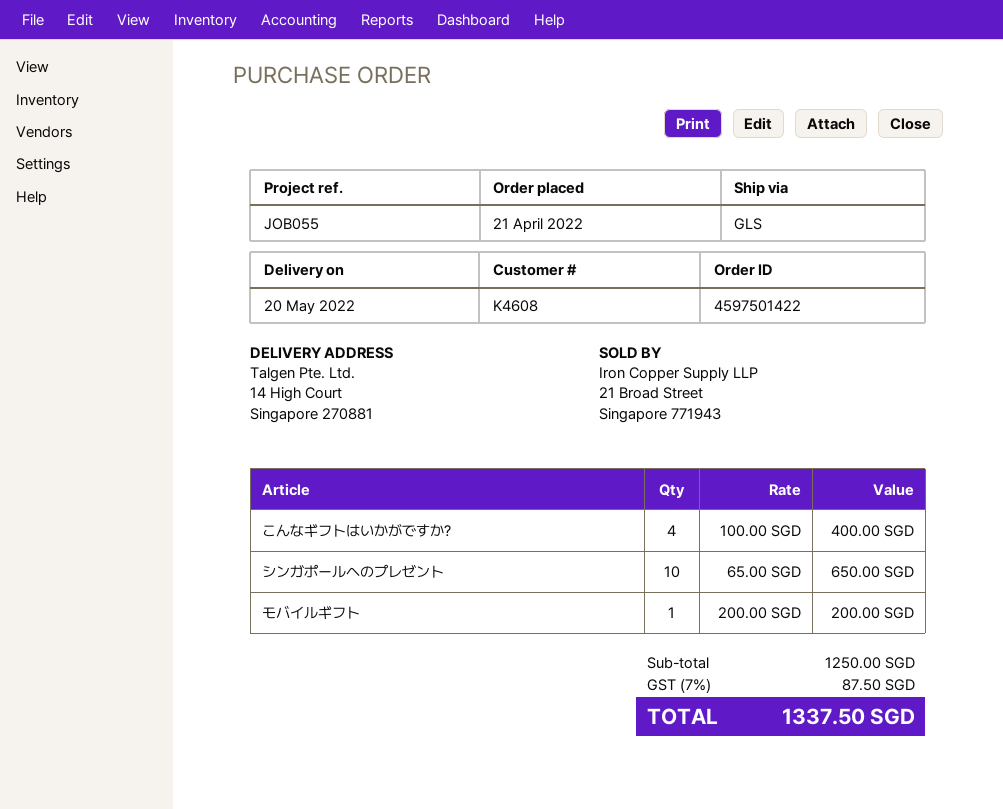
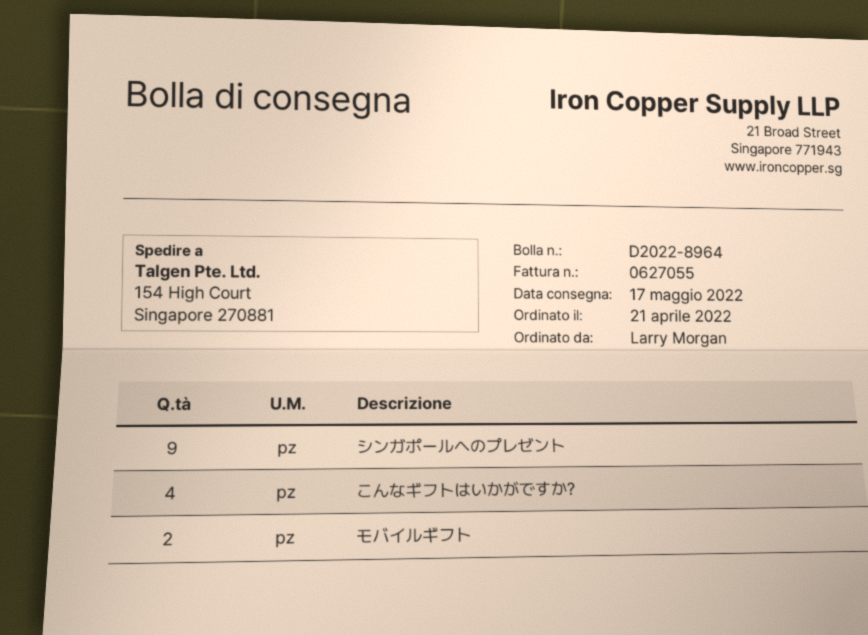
delivery date: 2022-05-20 -> 2022-05-17
ship to: 14 High Court, Singapore 270881 -> 154 High Court, Singapore 270881
シンガポールへのプレゼント: 10 -> 9
モバイルギフト: 1 -> 2

